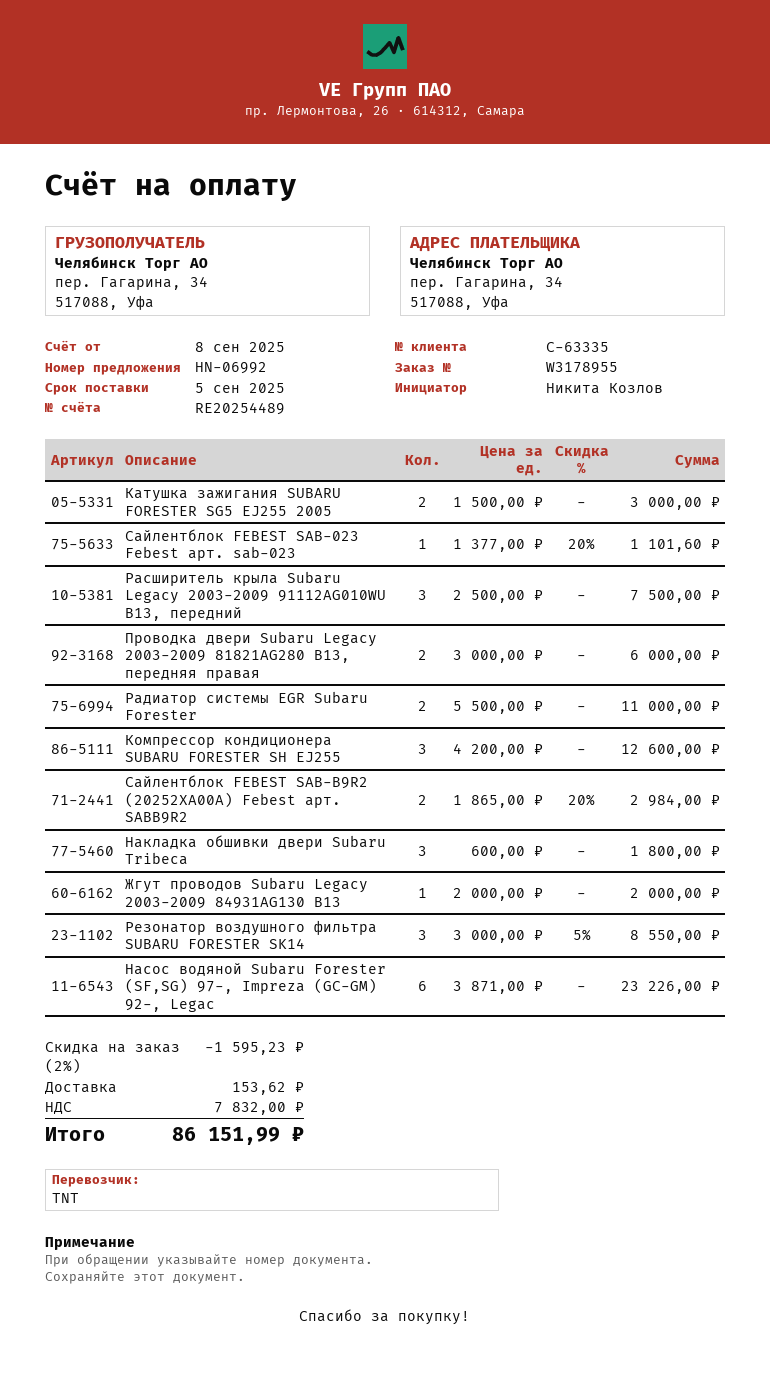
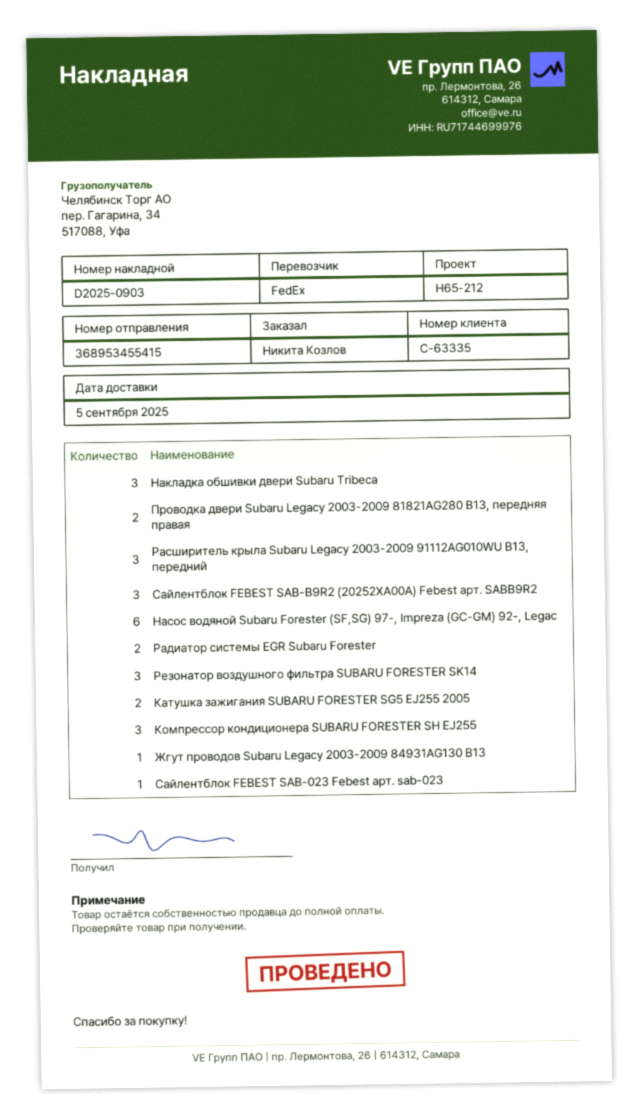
shipping method: TNT -> FedEx
Сайлентблок FEBEST SAB-B9R2 (20252XA00A) Febest арт. SABB9R2: 2 -> 3

